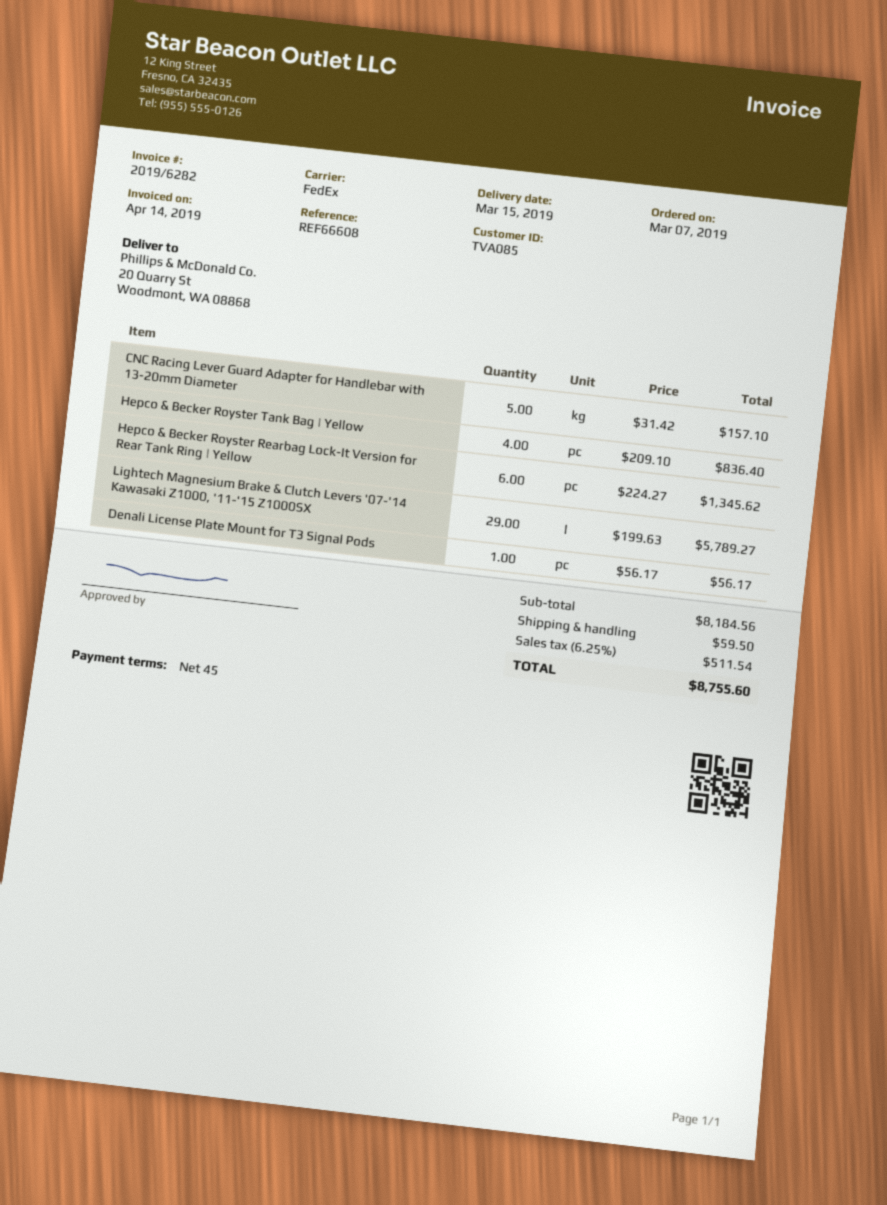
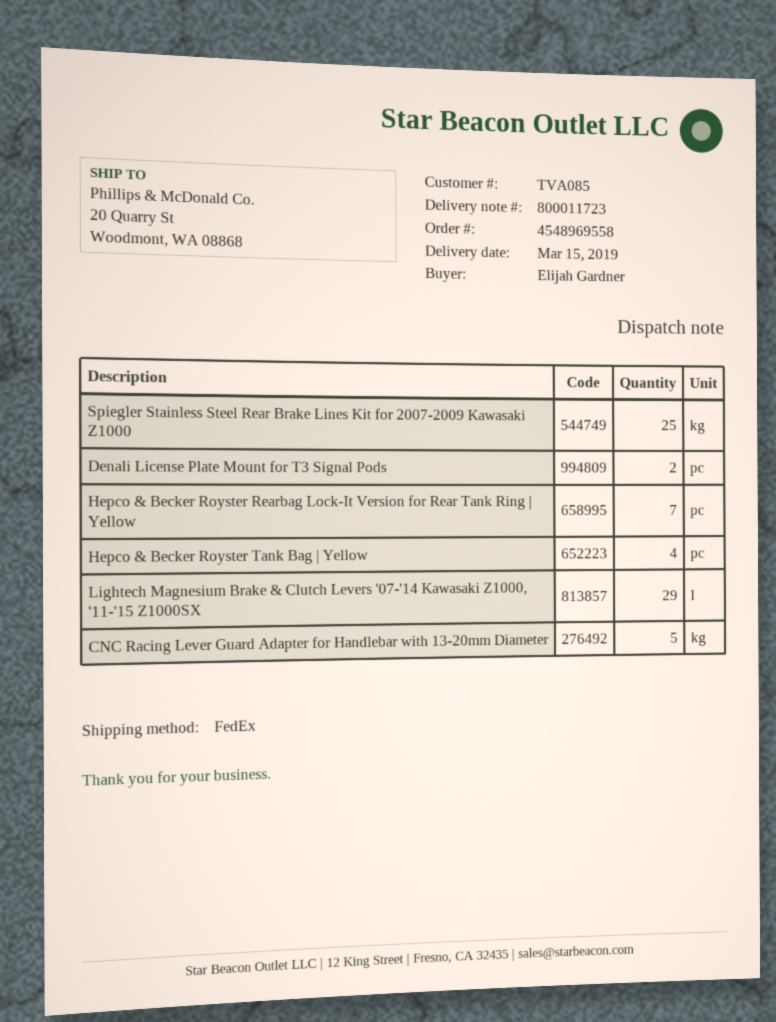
Hepco & Becker Royster Rearbag Lock-It Version for Rear Tank Ring | Yellow: 6 -> 7
Denali License Plate Mount for T3 Signal Pods: 1 -> 2
Spiegler Stainless Steel Rear Brake Lines Kit for 2007-2009 Kawasaki Z1000: none -> 25

